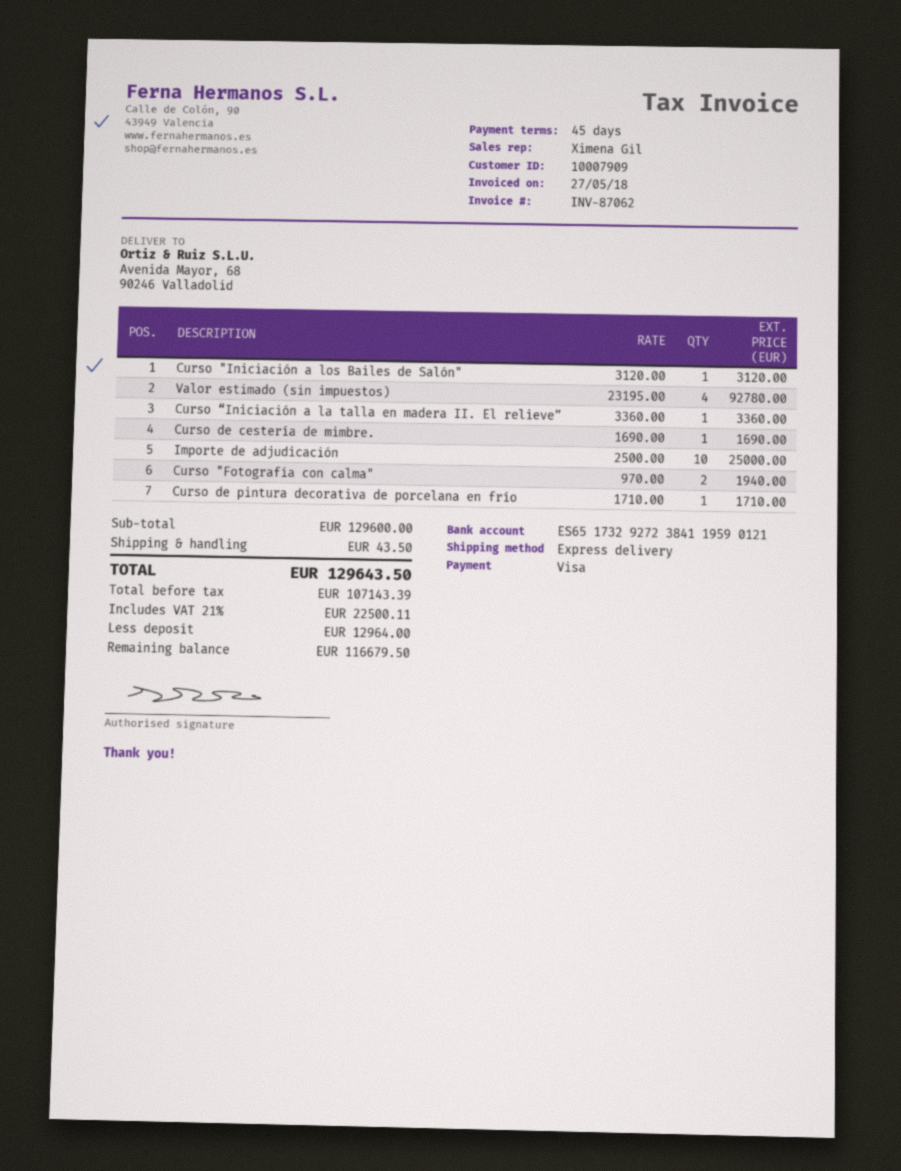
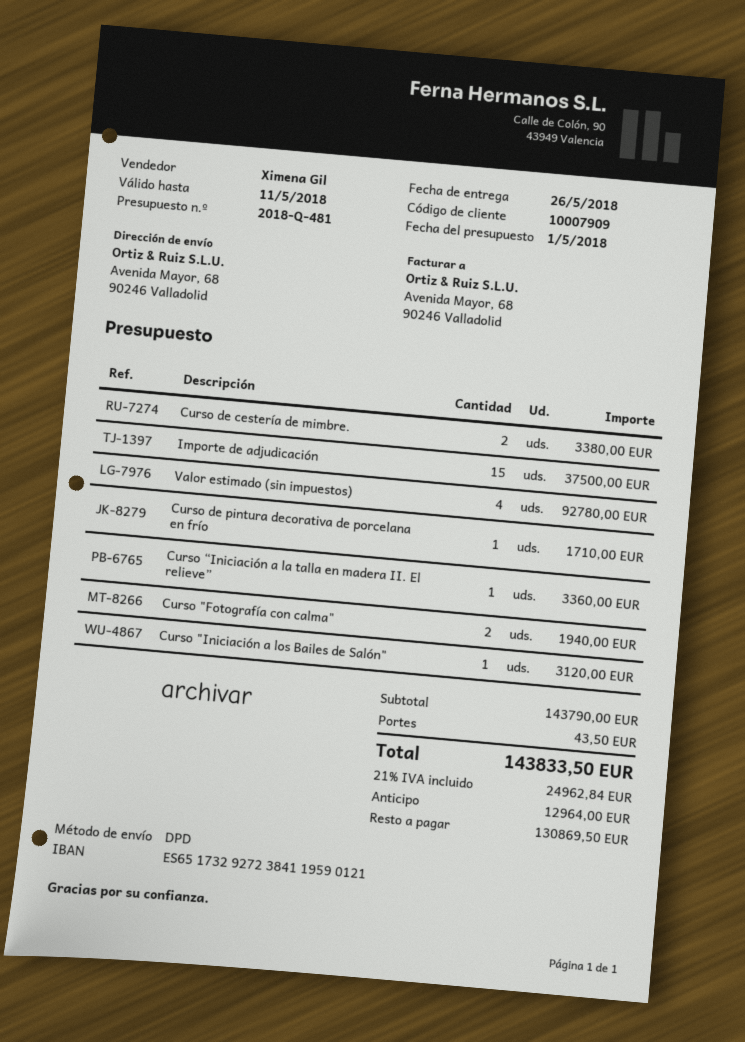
shipping method: express -> DPD
Curso de cestería de mimbre.: 1 for 1690.00 -> 2 for 3380.00
Importe de adjudicación: 10 for 25000.00 -> 15 for 37500.00
subtotal: 129600.00 -> 143790.00
tax: 21% = 22500.11 -> 21% = 24962.84
total: 129643.50 -> 143833.50
balance: 116679.50 -> 130869.50

